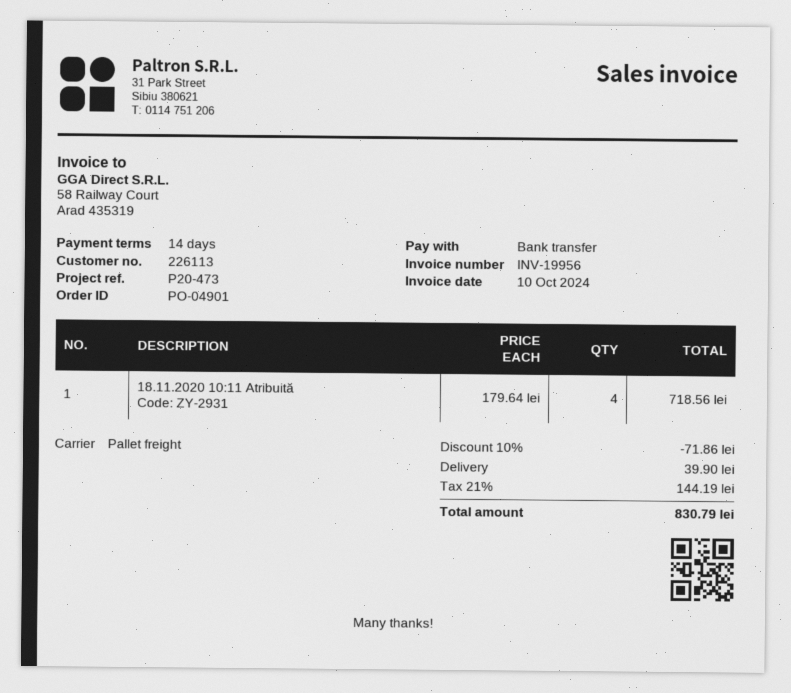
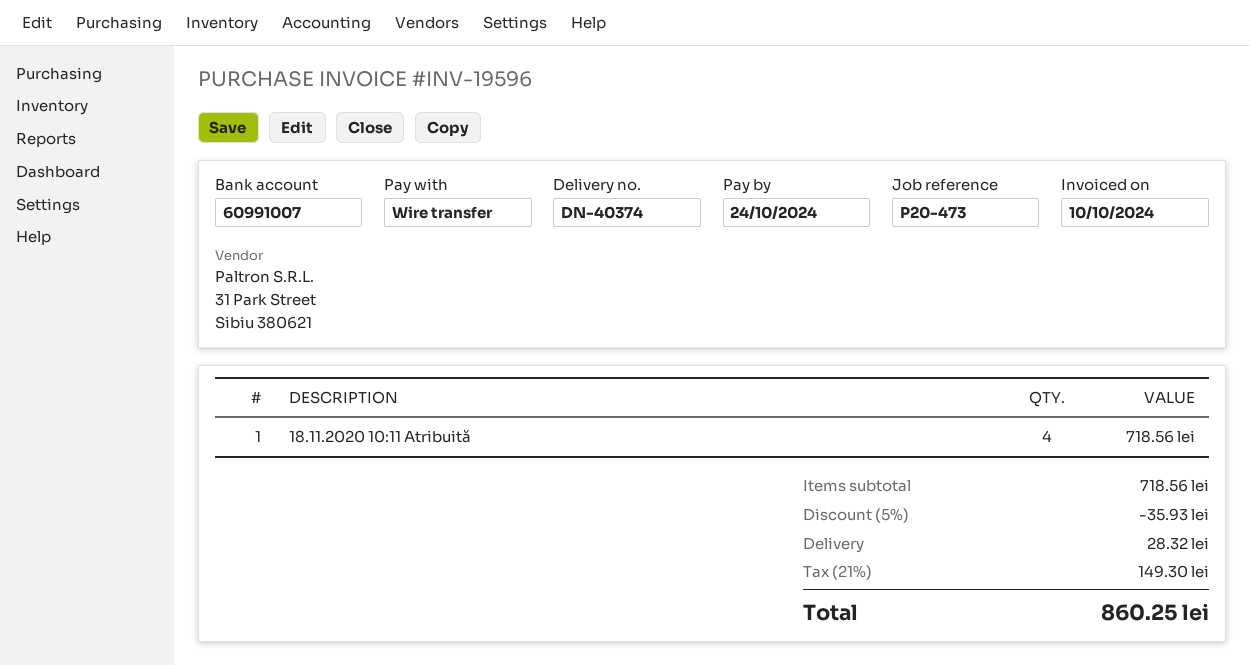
invoice number: INV-19956 -> INV-19596
discount: 10% = 71.86 -> 5% = 35.93
shipping: 39.90 -> 28.32
tax: 21% = 144.19 -> 21% = 149.30
total: 830.79 -> 860.25

